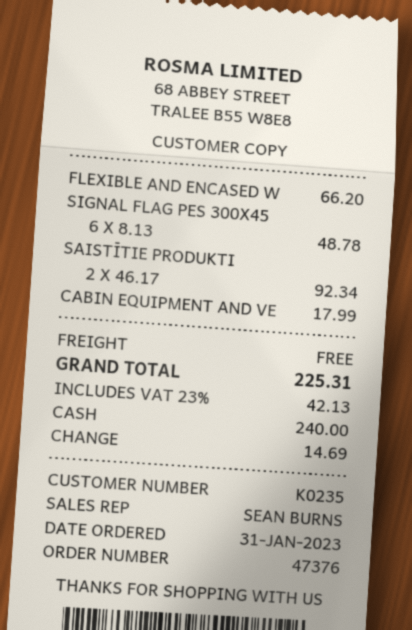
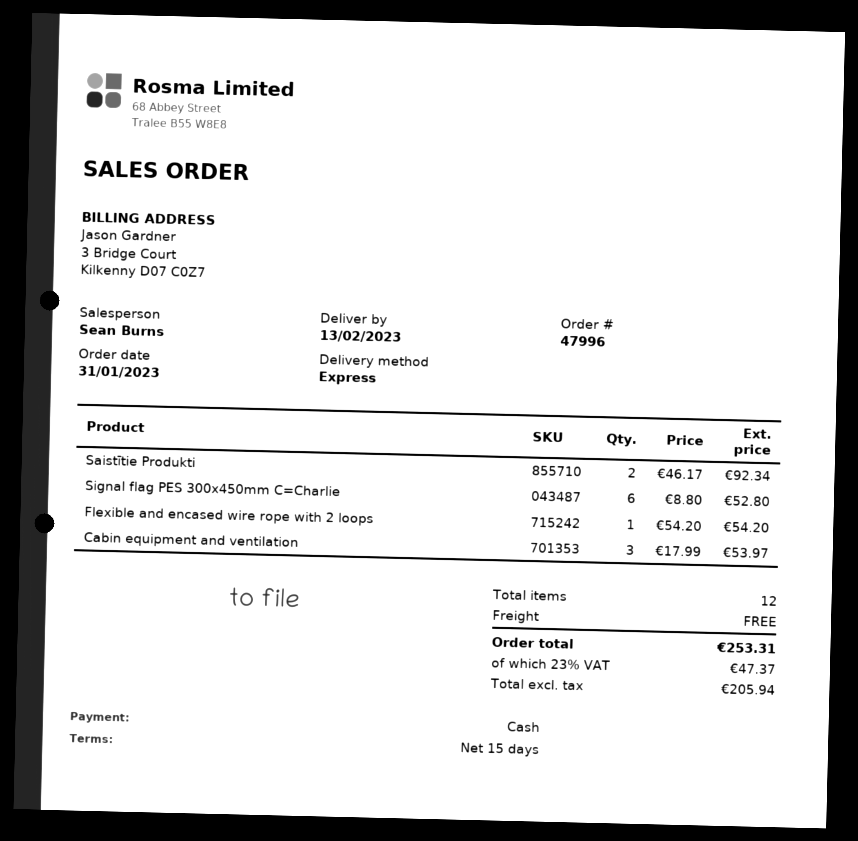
order number: 47376 -> 47996
FLEXIBLE AND ENCASED W: 1 x 66.20 = 66.20 -> 1 x 54.20 = 54.20
SIGNAL FLAG PES 300X45: 6 x 8.13 = 48.78 -> 6 x 8.80 = 52.80
CABIN EQUIPMENT AND VE: 1 x 17.99 = 17.99 -> 3 x 17.99 = 53.97
tax: 23% = 42.13 -> 23% = 47.37
total: 225.31 -> 253.31

